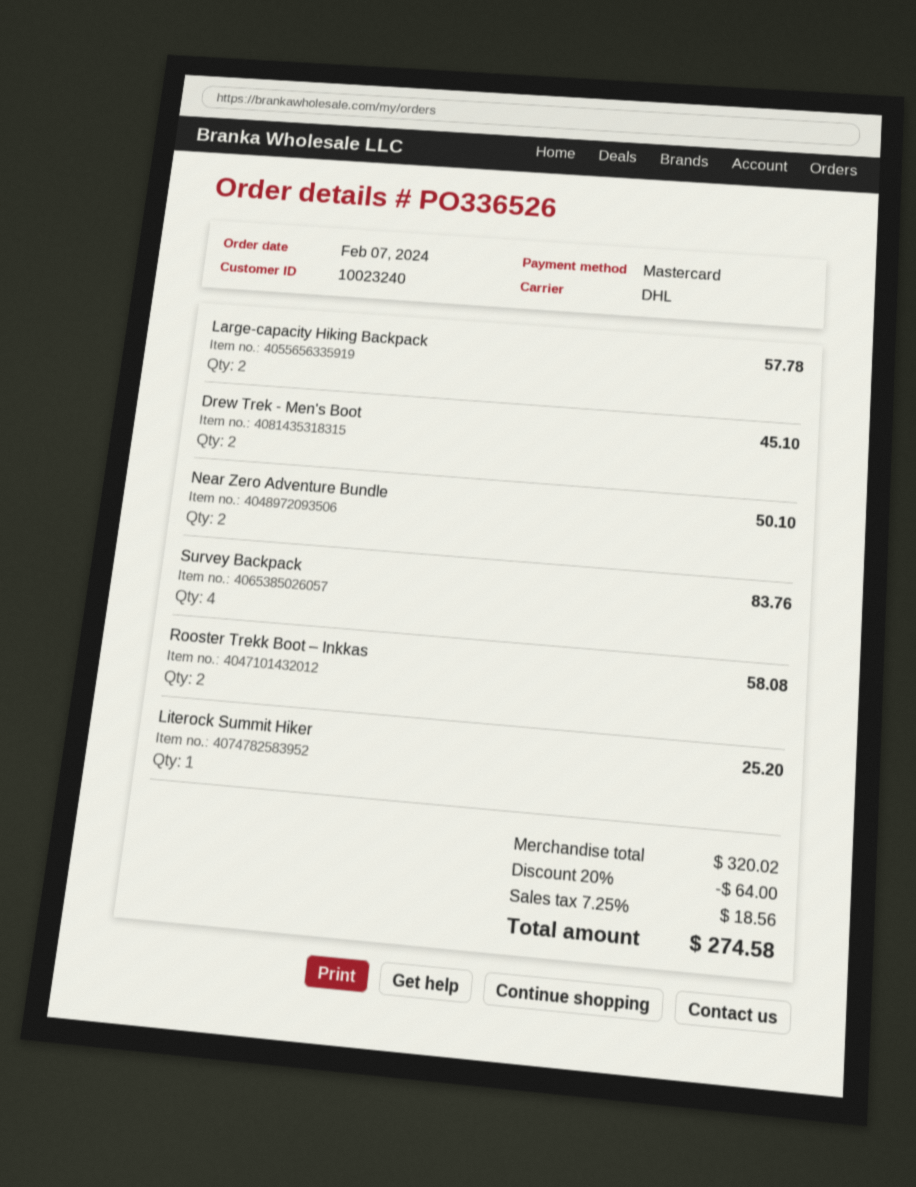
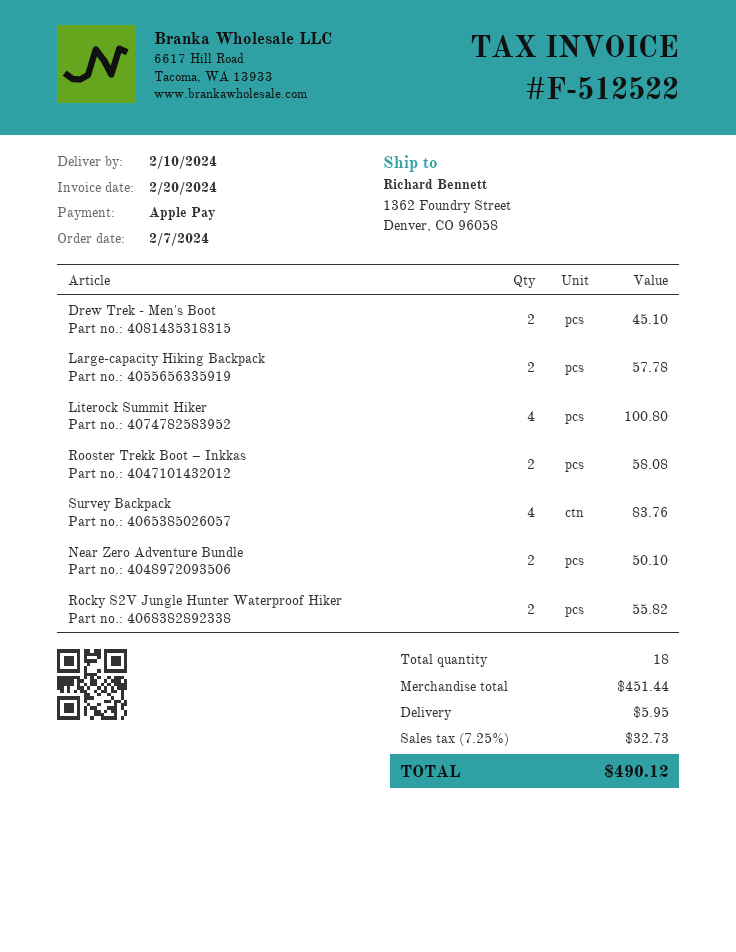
payment method: Mastercard -> Apple Pay
Literock Summit Hiker: 1 for 25.20 -> 4 for 100.80
Rocky S2V Jungle Hunter Waterproof Hiker: none -> 2 for 55.82
subtotal: 320.02 -> 451.44
discount: 20% = 64.00 -> none
shipping: none -> 5.95
tax: 7.25% = 18.56 -> 7.25% = 32.73
total: 274.58 -> 490.12

